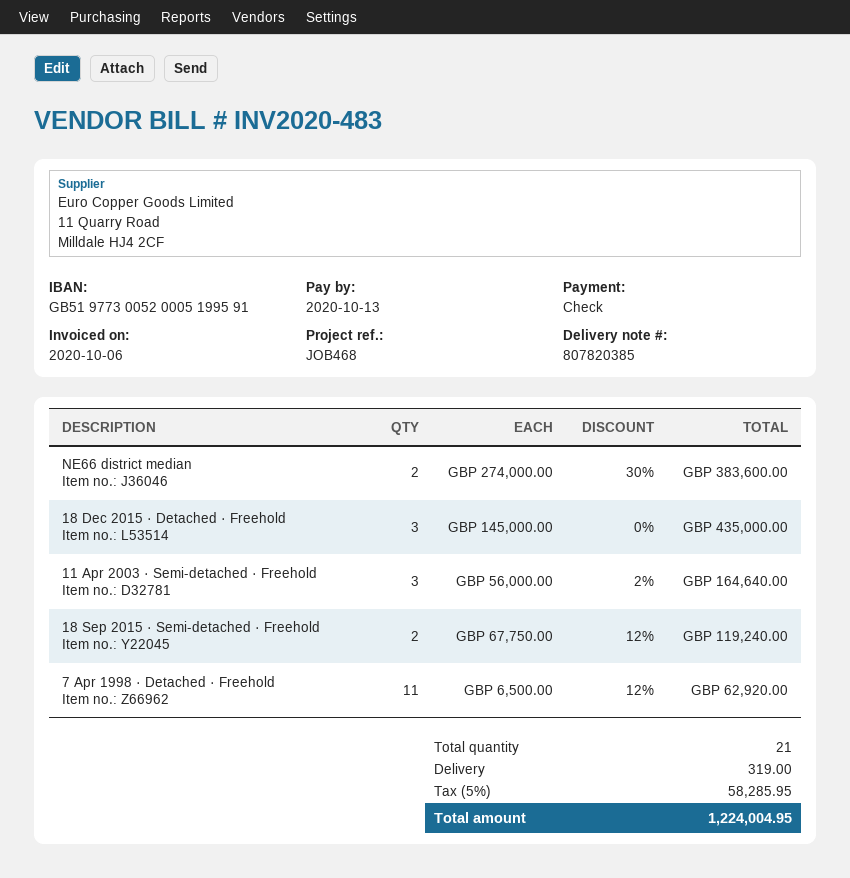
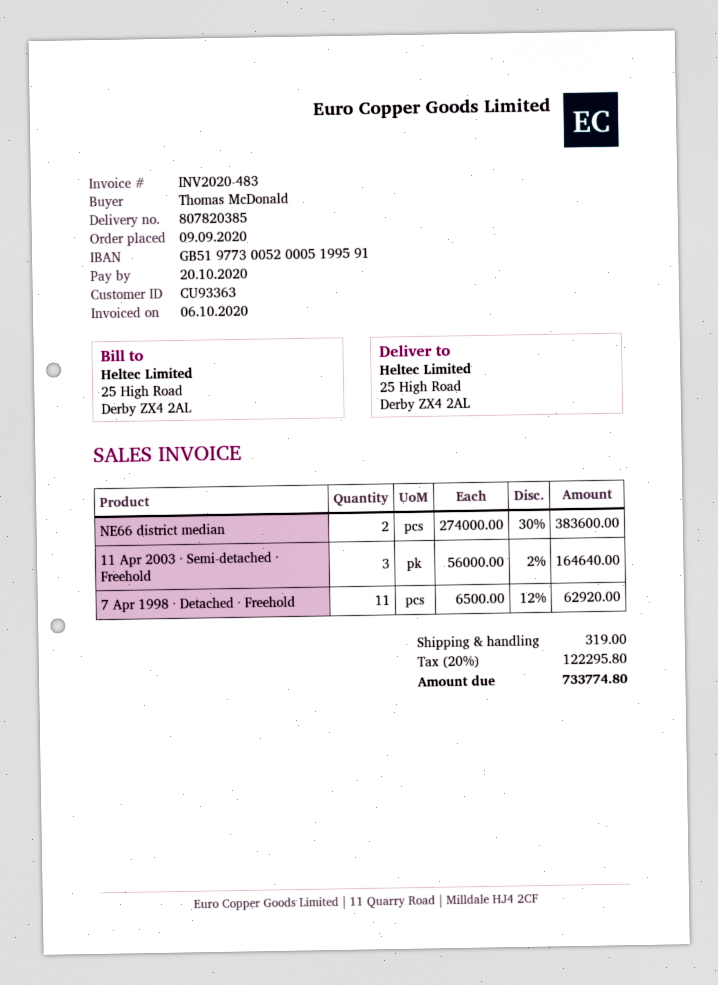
due date: 2020-10-13 -> 2020-10-20
18 Dec 2015 · Detached · Freehold: 3 x 145000.00 = 435000.00 -> none
18 Sep 2015 · Semi-detached · Freehold: 2 x 67750.00 - 12% = 119240.00 -> none
tax: 5% = 58285.95 -> 20% = 122295.80
total: 1224004.95 -> 733774.80

